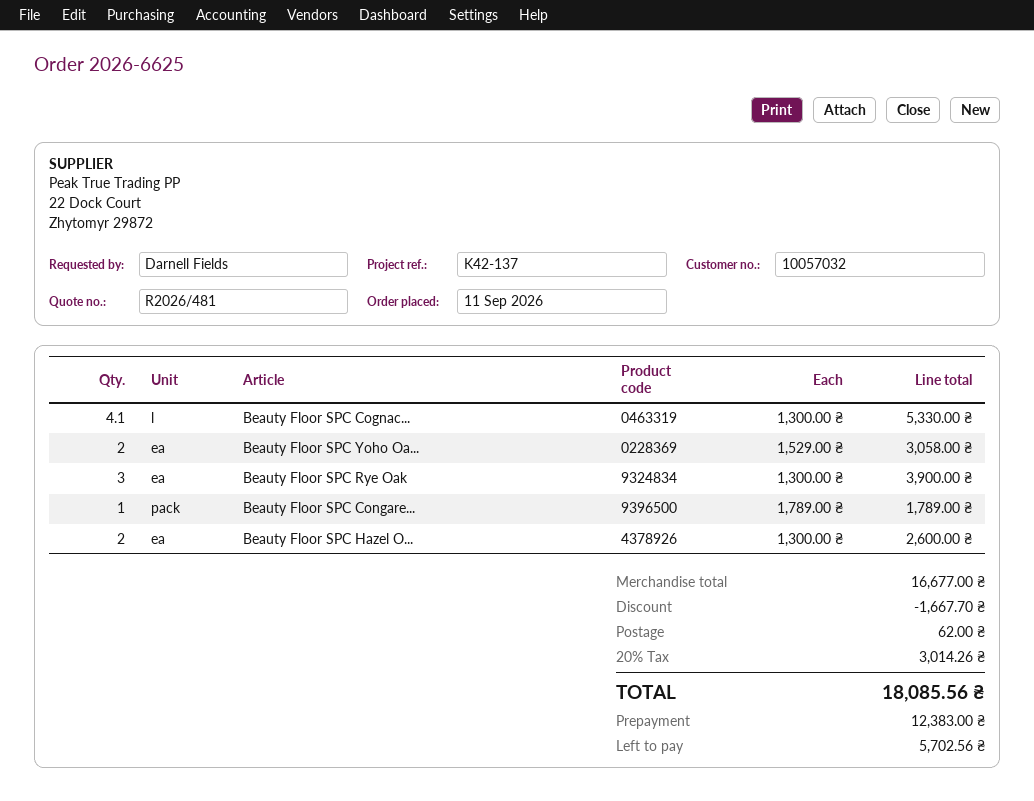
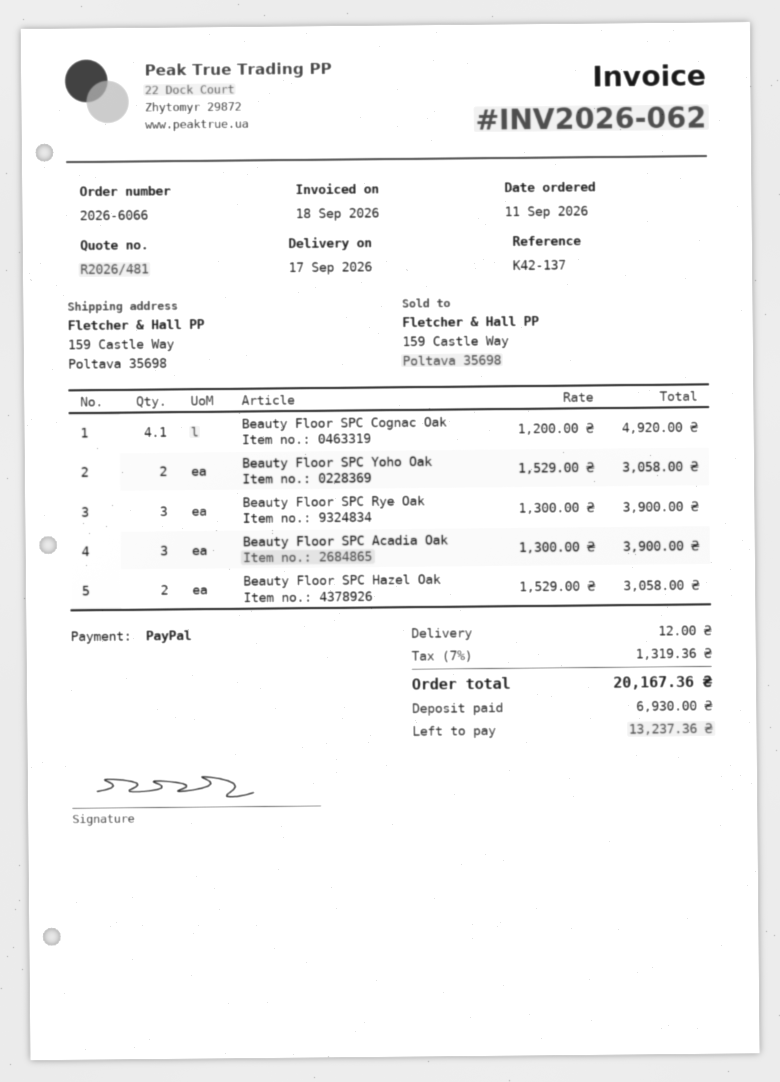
order number: 2026-6625 -> 2026-6066
Beauty Floor SPC Cognac...: 4.1 x 1300.00 = 5330.00 -> 4.1 x 1200.00 = 4920.00
Beauty Floor SPC Congare...: 1 x 1789.00 = 1789.00 -> none
Beauty Floor SPC Hazel O...: 2 x 1300.00 = 2600.00 -> 2 x 1529.00 = 3058.00
Beauty Floor SPC Acadia Oak: none -> 3 x 1300.00 = 3900.00
discount: 1667.70 -> none
shipping: 62.00 -> 12.00
tax: 20% = 3014.26 -> 7% = 1319.36
total: 18085.56 -> 20167.36
deposit: 12383.00 -> 6930.00
balance: 5702.56 -> 13237.36

